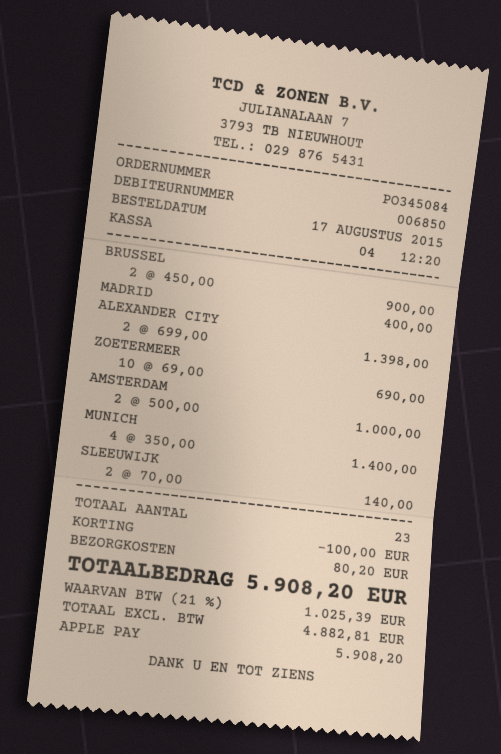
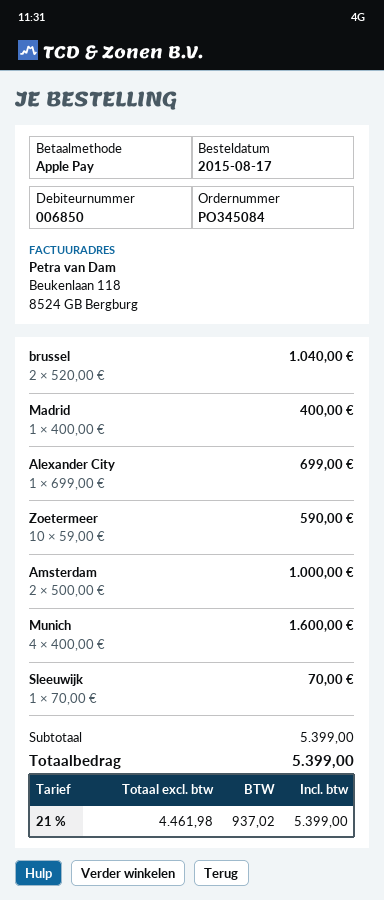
BRUSSEL: 2 x 450.00 = 900.00 -> 2 x 520.00 = 1040.00
ALEXANDER CITY: 2 x 699.00 = 1398.00 -> 1 x 699.00 = 699.00
ZOETERMEER: 10 x 69.00 = 690.00 -> 10 x 59.00 = 590.00
MUNICH: 4 x 350.00 = 1400.00 -> 4 x 400.00 = 1600.00
SLEEUWIJK: 2 x 70.00 = 140.00 -> 1 x 70.00 = 70.00
discount: 100.00 -> none
shipping: 80.20 -> none
net: 4882.81 -> 4461.98
tax: 21% = 1025.39 -> 21% = 937.02
total: 5908.20 -> 5399.00

